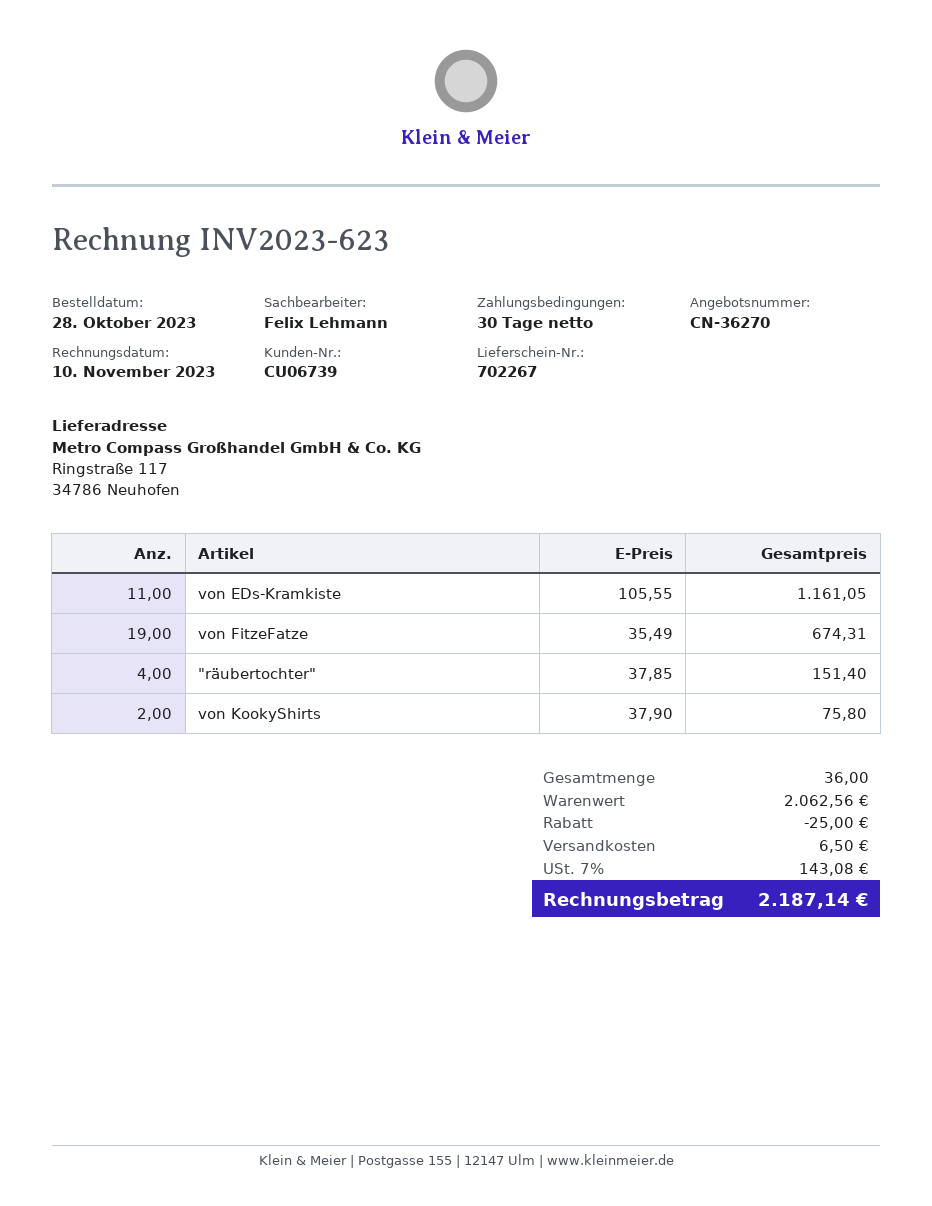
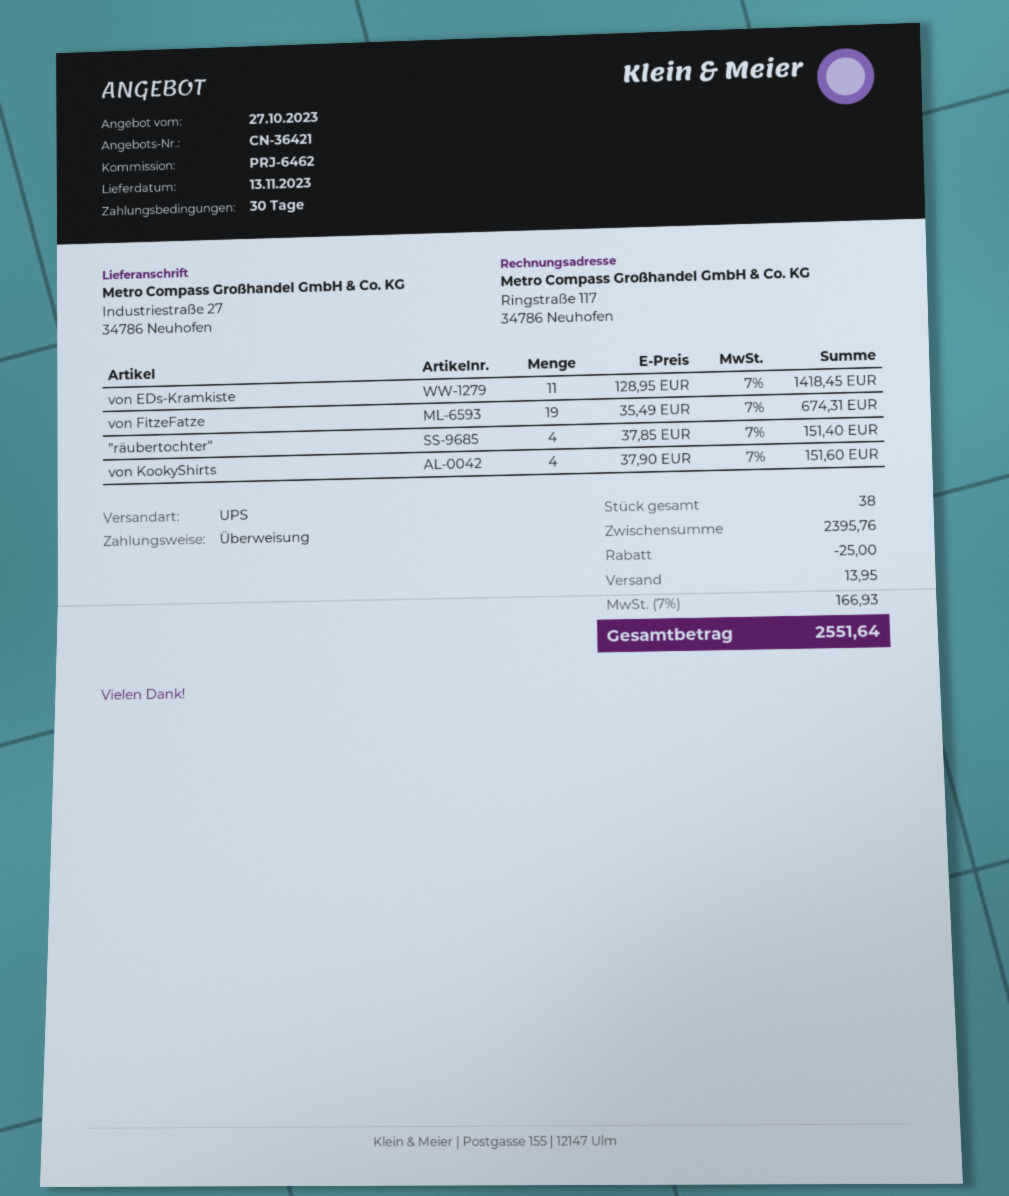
quote number: CN-36270 -> CN-36421
ship to: Ringstraße 117, 34786 Neuhofen -> Industriestraße 27, 34786 Neuhofen
von EDs-Kramkiste: 11 x 105.55 = 1161.05 -> 11 x 128.95 = 1418.45
von KookyShirts: 2 x 37.90 = 75.80 -> 4 x 37.90 = 151.60
total quantity: 36 -> 38
subtotal: 2062.56 -> 2395.76
shipping: 6.50 -> 13.95
tax: 7% = 143.08 -> 7% = 166.93
total: 2187.14 -> 2551.64

